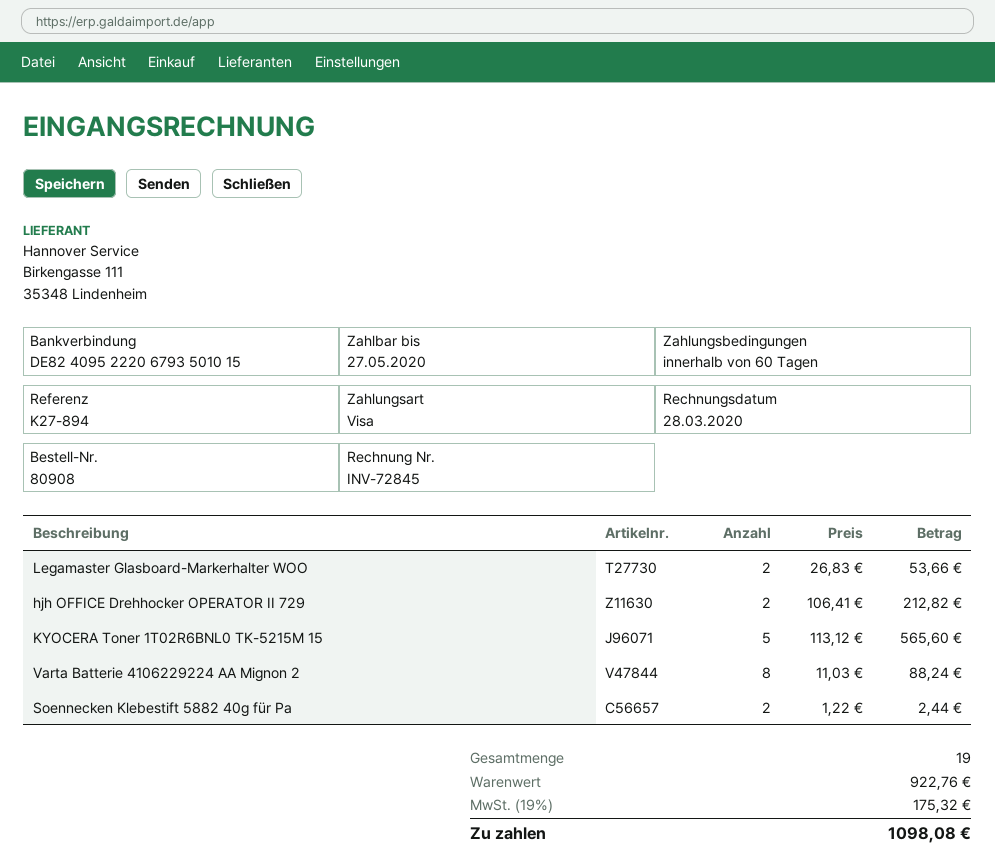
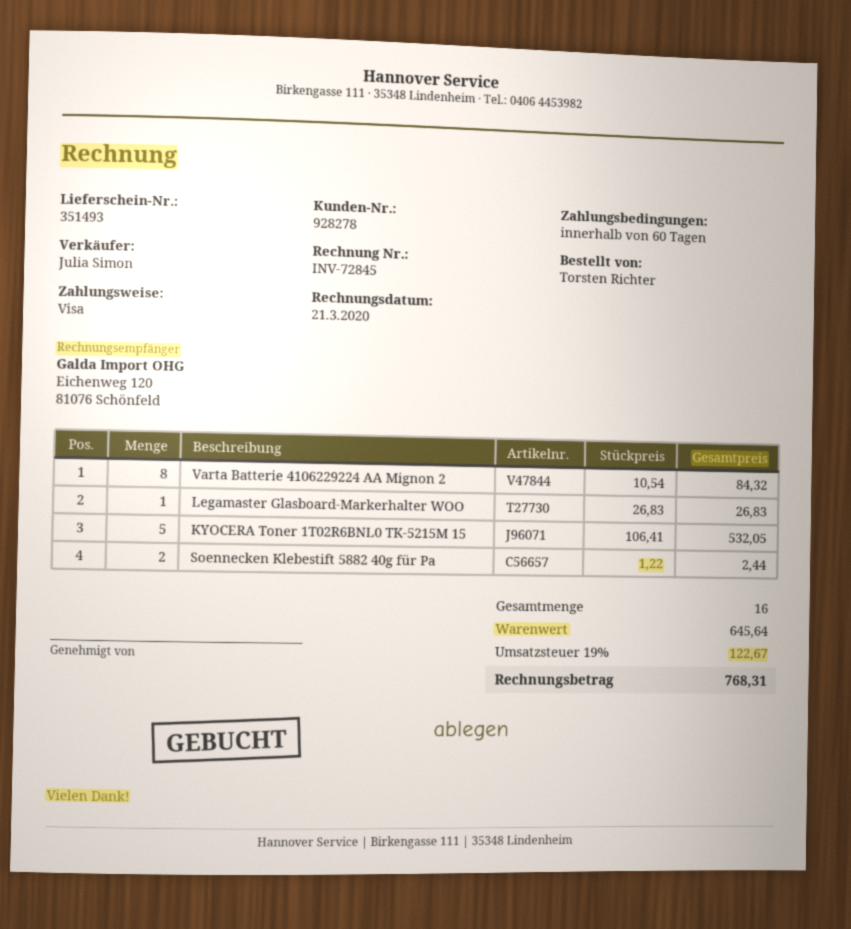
invoice date: 2020-03-28 -> 2020-03-21
Legamaster Glasboard-Markerhalter WOO: 2 x 26.83 = 53.66 -> 1 x 26.83 = 26.83
hjh OFFICE Drehhocker OPERATOR II 729: 2 x 106.41 = 212.82 -> none
KYOCERA Toner 1T02R6BNL0 TK-5215M 15: 5 x 113.12 = 565.60 -> 5 x 106.41 = 532.05
Varta Batterie 4106229224 AA Mignon 2: 8 x 11.03 = 88.24 -> 8 x 10.54 = 84.32
total quantity: 19 -> 16
subtotal: 922.76 -> 645.64
tax: 19% = 175.32 -> 19% = 122.67
total: 1098.08 -> 768.31

